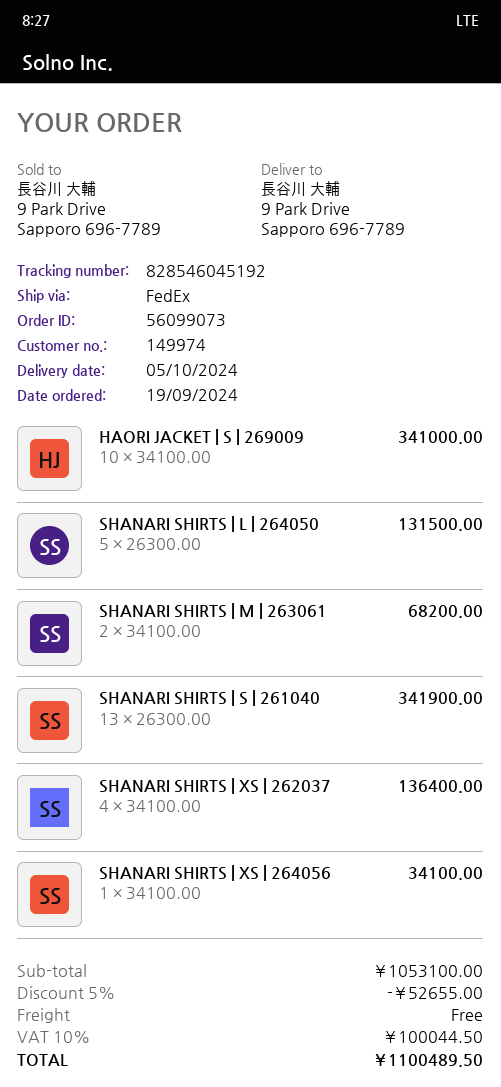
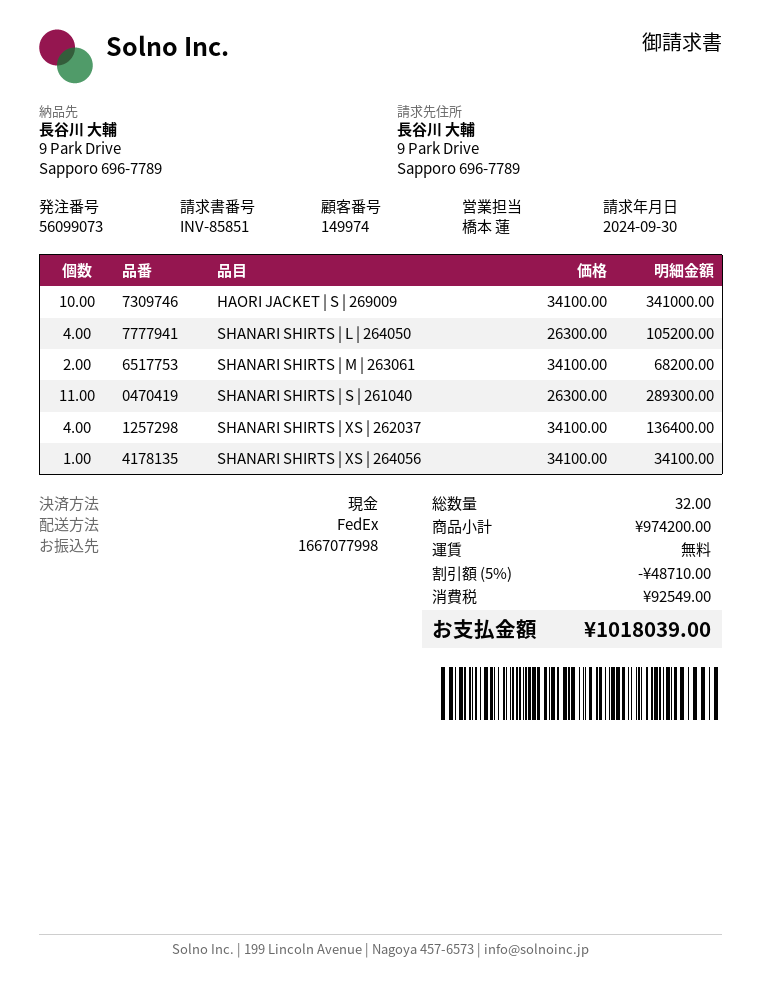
SHANARI SHIRTS | L | 264050: 5 x 26300.00 = 131500.00 -> 4 x 26300.00 = 105200.00
SHANARI SHIRTS | S | 261040: 13 x 26300.00 = 341900.00 -> 11 x 26300.00 = 289300.00
subtotal: 1053100.00 -> 974200.00
discount: 5% = 52655.00 -> 5% = 48710.00
tax: 100044.50 -> 92549.00
total: 1100489.50 -> 1018039.00

